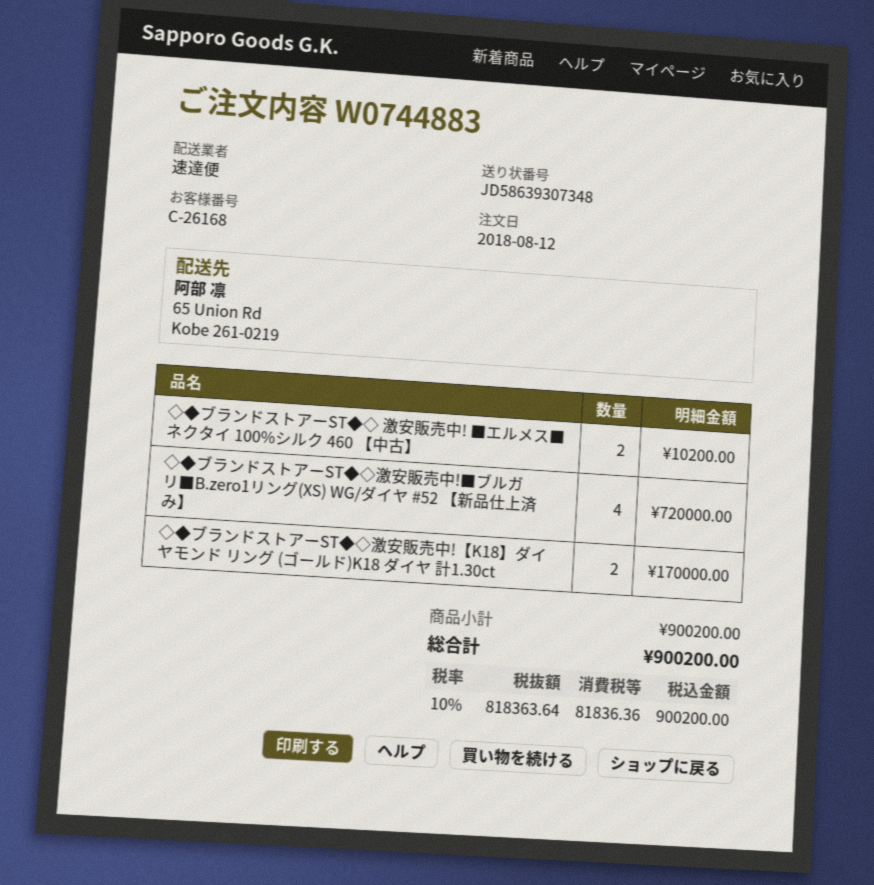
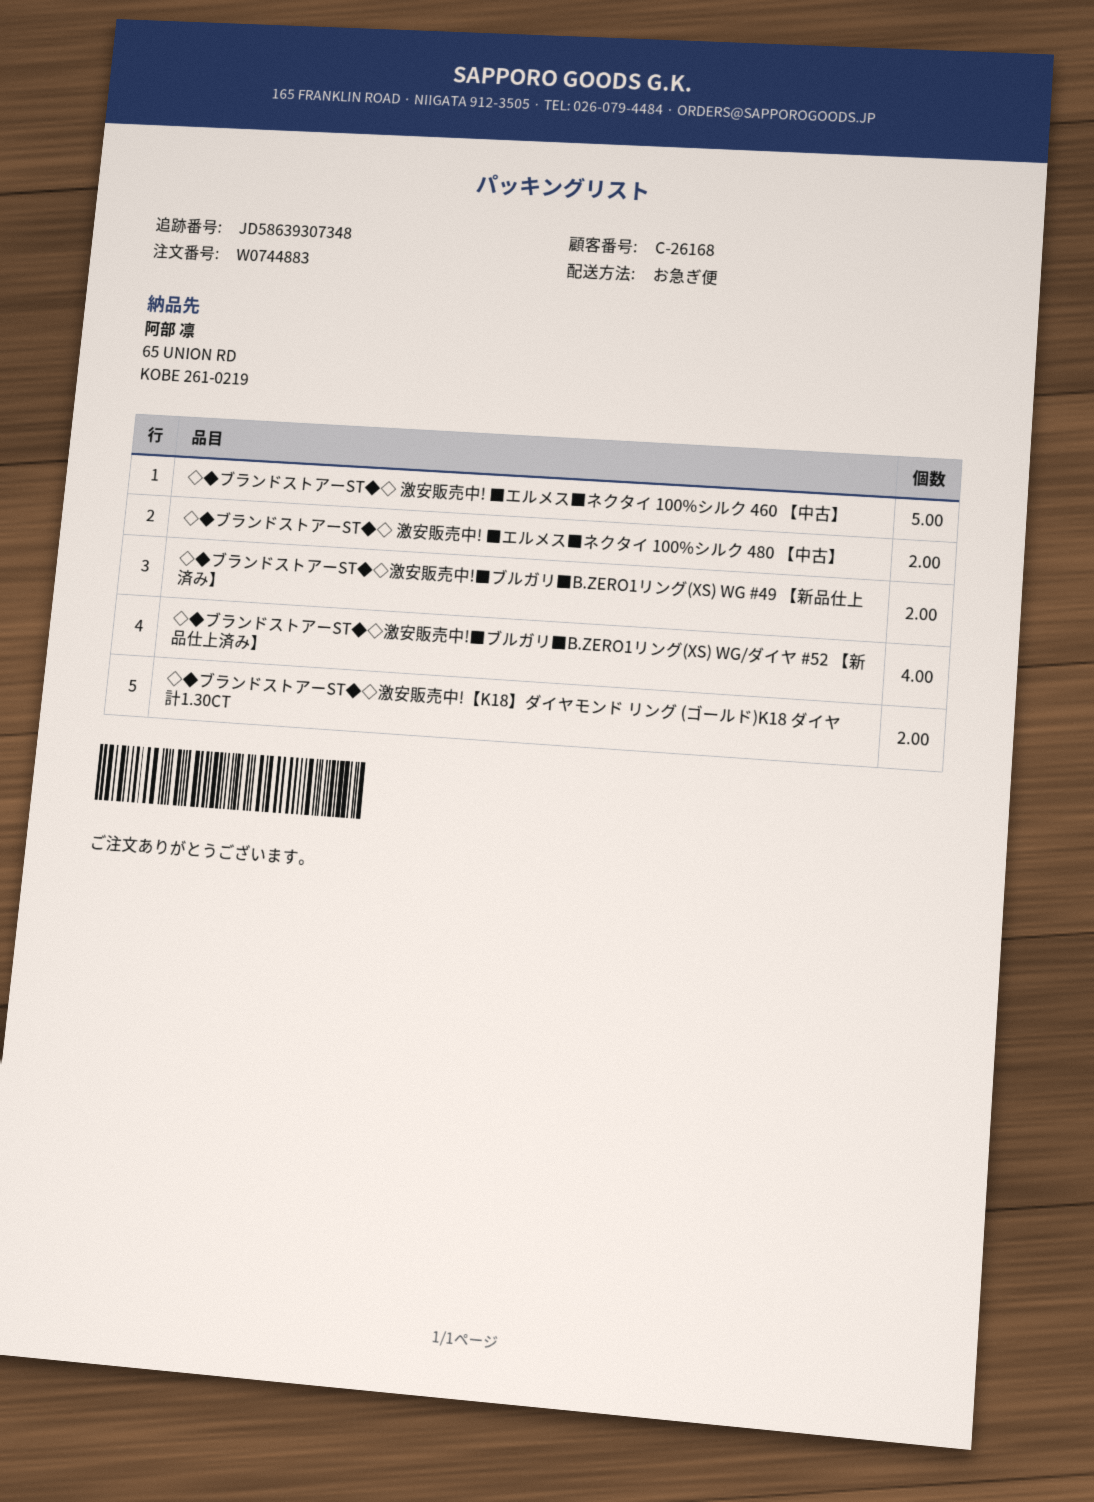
◇◆ブランドストアーST◆◇ 激安販売中! ■エルメス■ネクタイ 100%シルク 460 【中古】: 2 -> 5
◇◆ブランドストアーST◆◇ 激安販売中! ■エルメス■ネクタイ 100%シルク 480 【中古】: none -> 2
◇◆ブランドストアーST◆◇激安販売中!■ブルガリ■B.ZERO1リング(XS) WG #49 【新品仕上済み】: none -> 2

